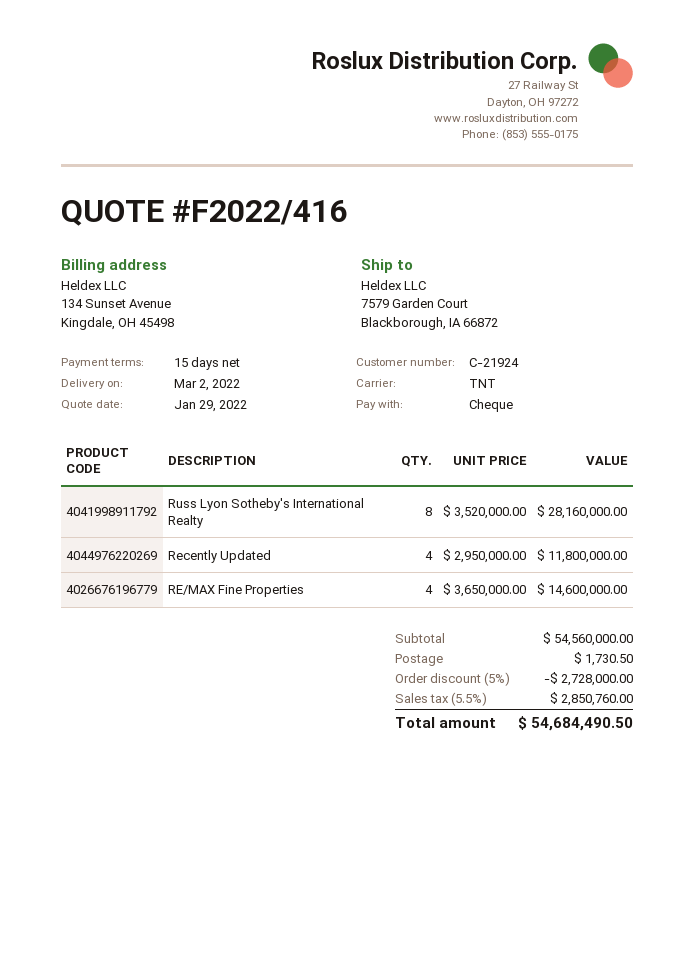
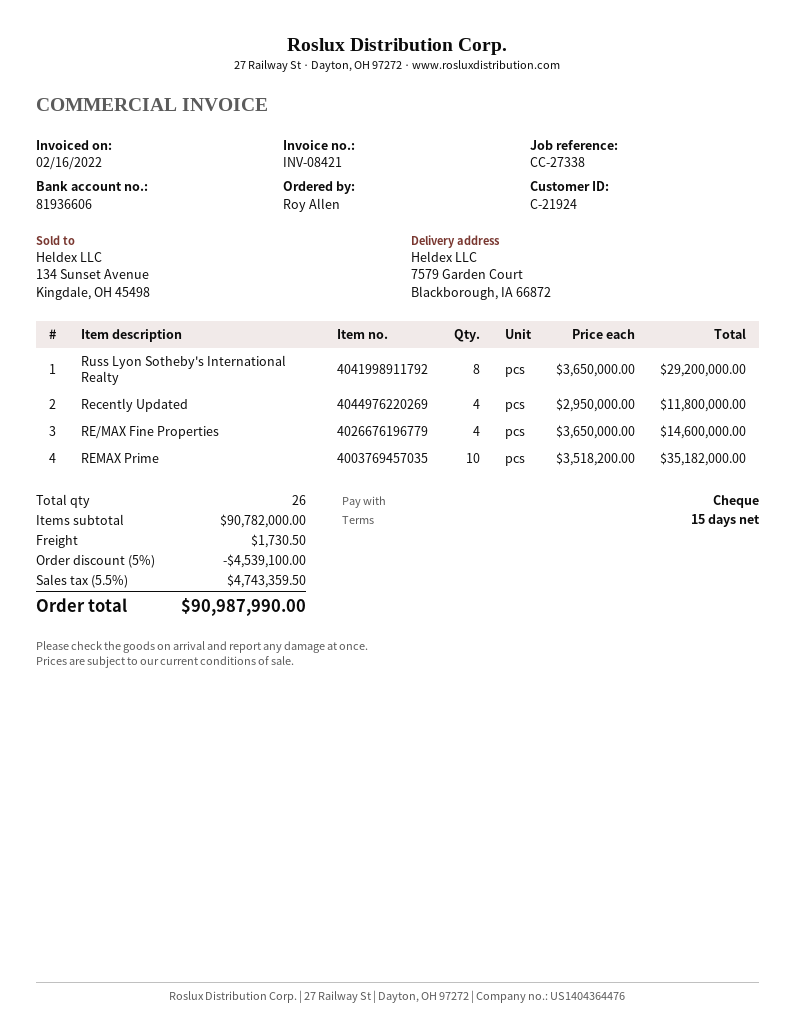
Russ Lyon Sotheby's International Realty: 8 x 3520000.00 = 28160000.00 -> 8 x 3650000.00 = 29200000.00
REMAX Prime: none -> 10 x 3518200.00 = 35182000.00
subtotal: 54560000.00 -> 90782000.00
discount: 5% = 2728000.00 -> 5% = 4539100.00
tax: 5.5% = 2850760.00 -> 5.5% = 4743359.50
total: 54684490.50 -> 90987990.00

